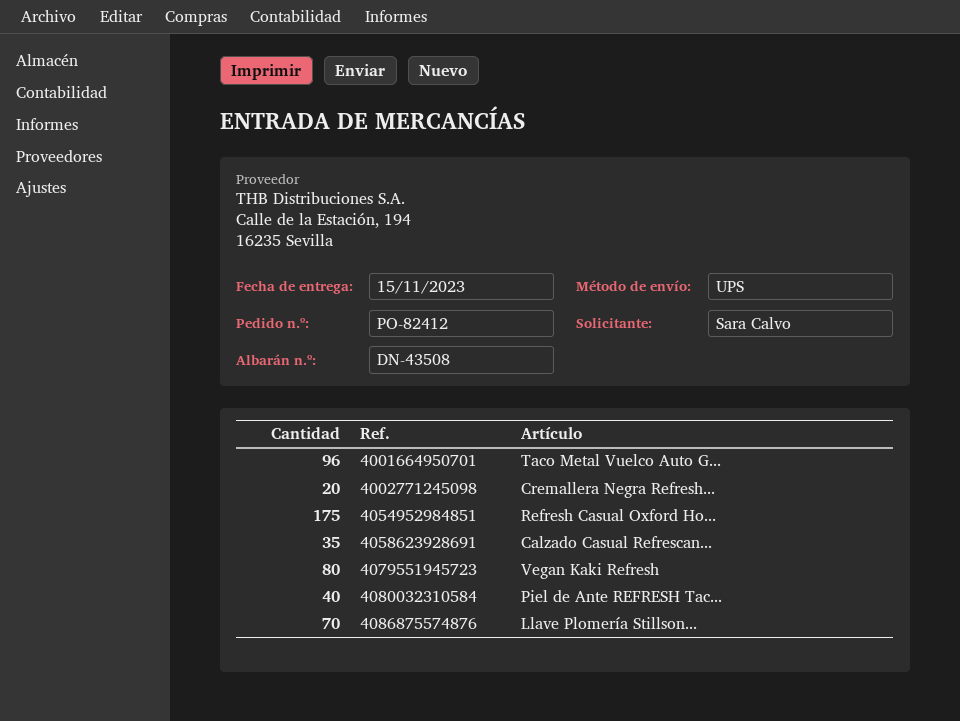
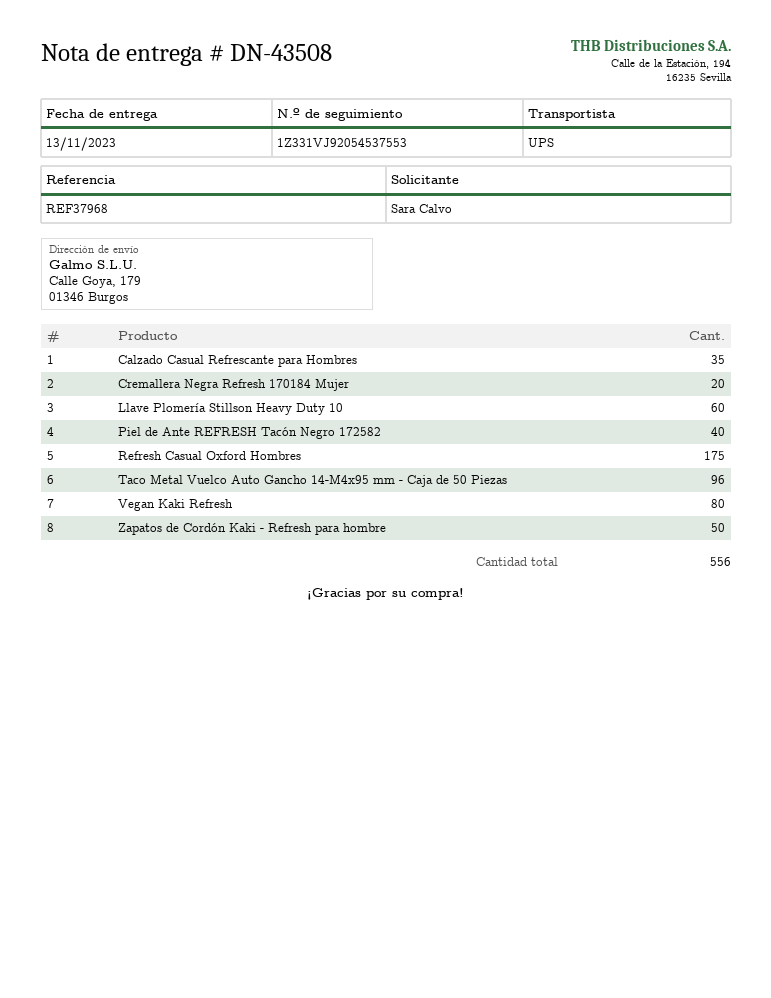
delivery date: 2023-11-15 -> 2023-11-13
Llave Plomería Stillson...: 70 -> 60
Zapatos de Cordón Kaki - Refresh para hombre: none -> 50

